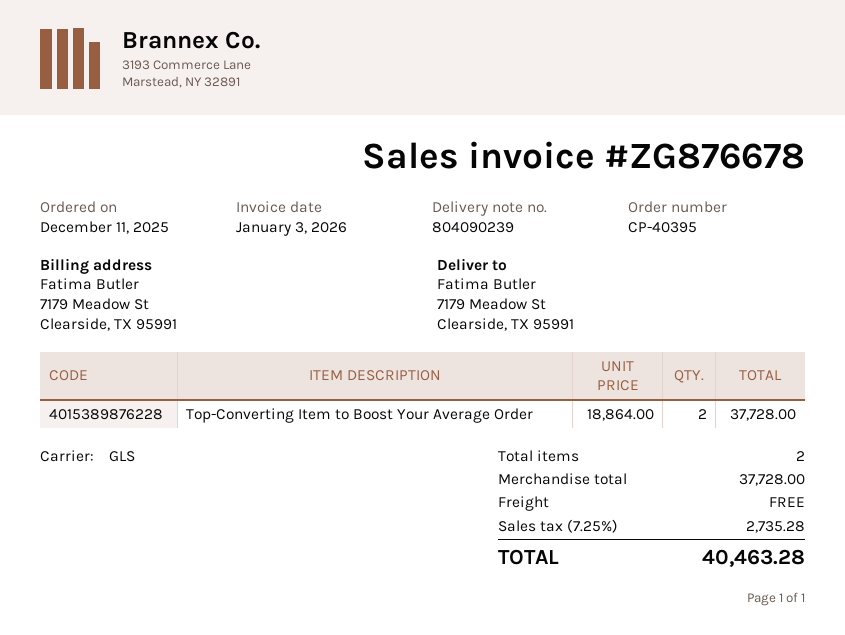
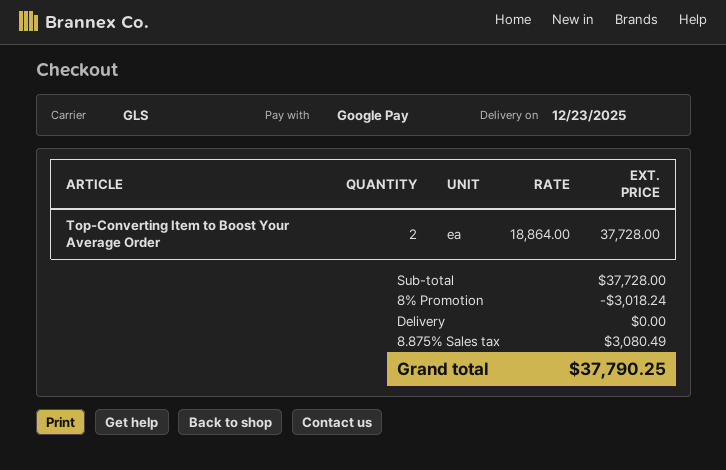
discount: none -> 8% = 3018.24
tax: 7.25% = 2735.28 -> 8.875% = 3080.49
total: 40463.28 -> 37790.25

